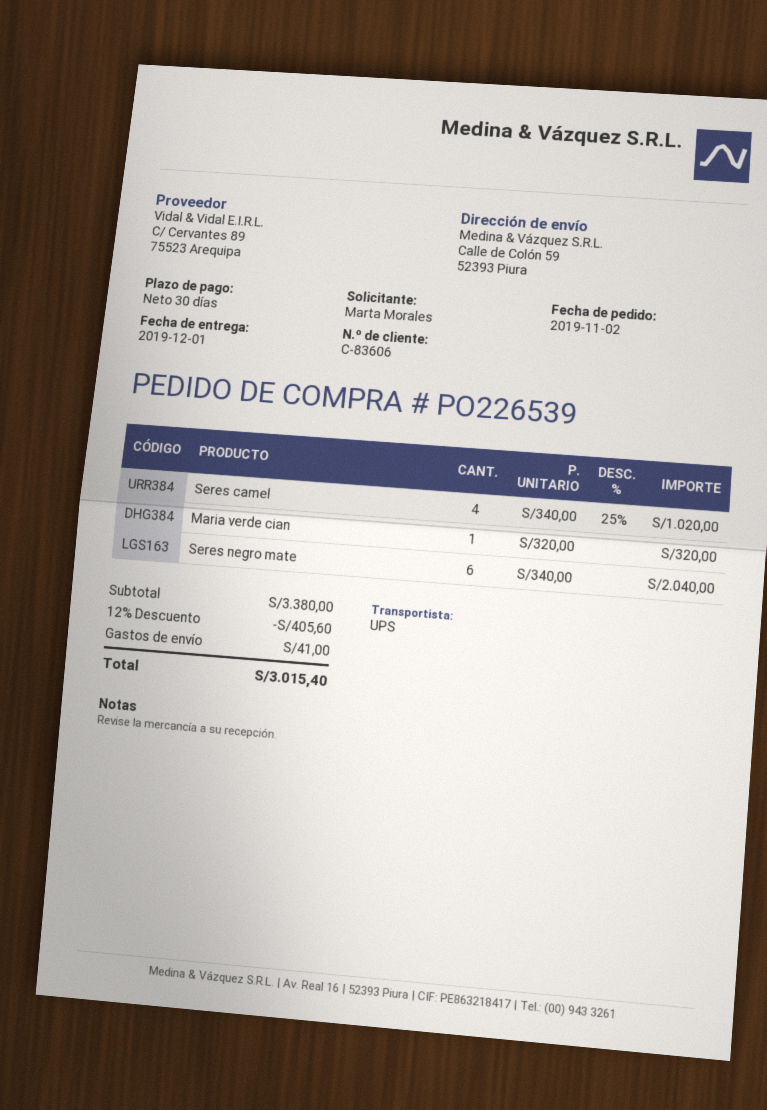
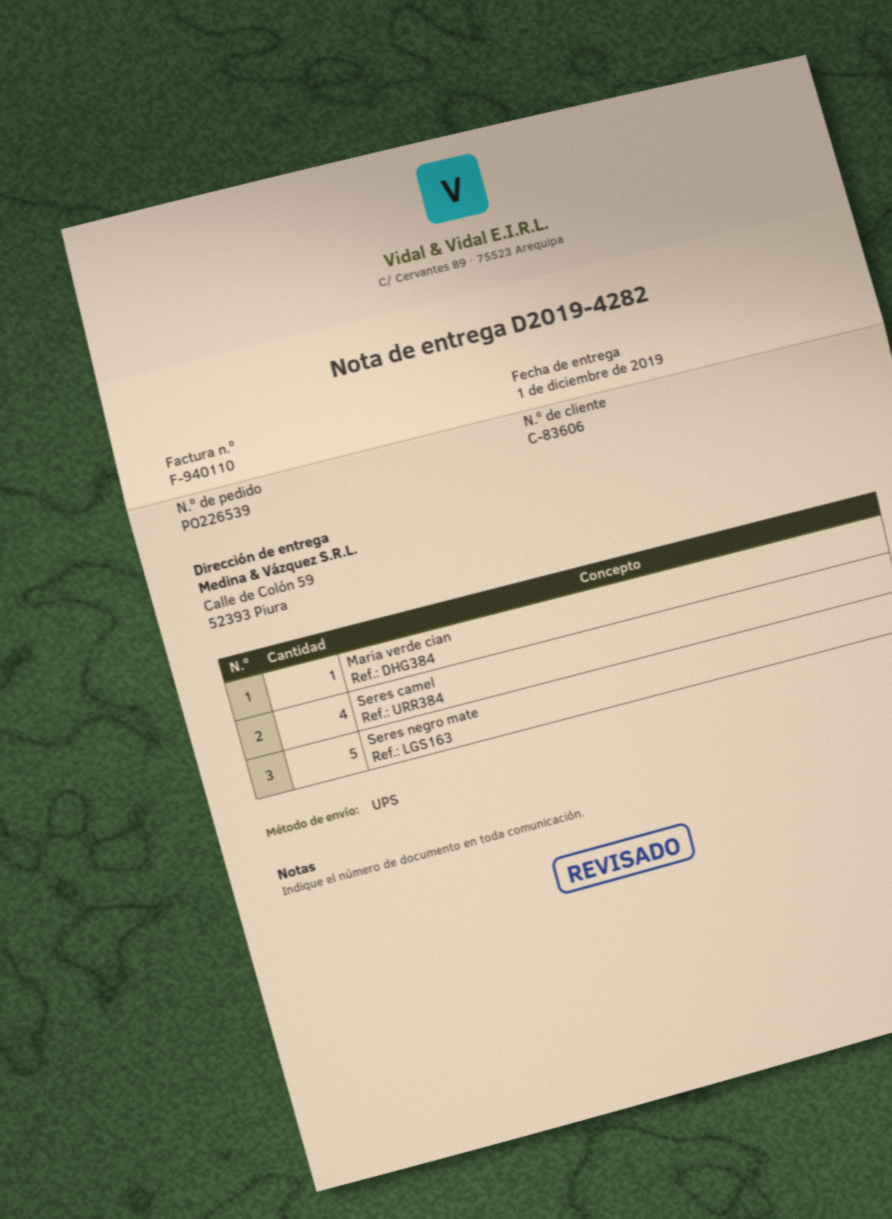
Seres negro mate: 6 -> 5

